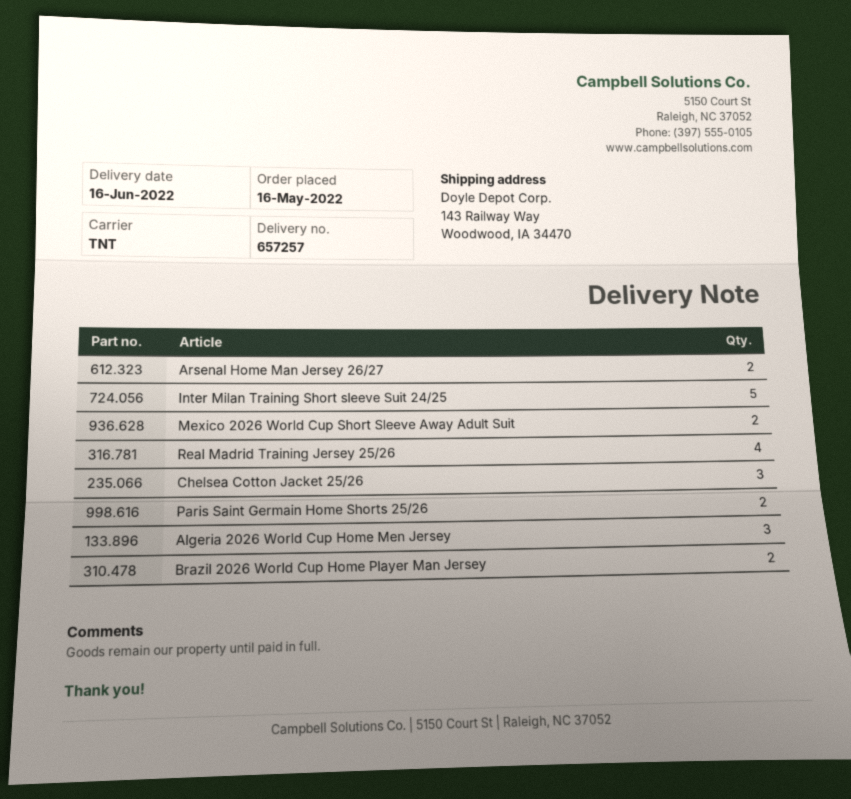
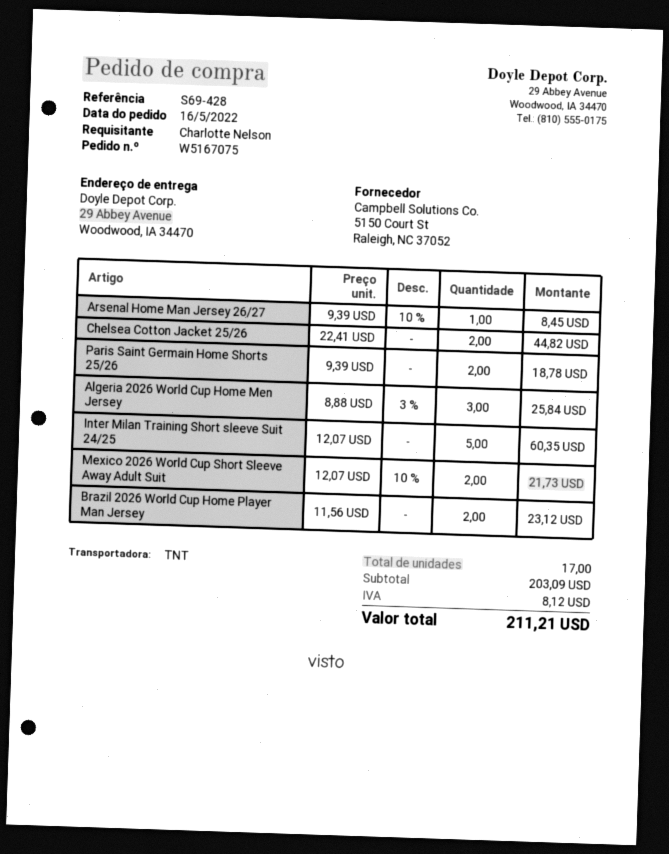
ship to: 143 Railway Way, Woodwood, IA 34470 -> 29 Abbey Avenue, Woodwood, IA 34470
Arsenal Home Man Jersey 26/27: 2 -> 1
Real Madrid Training Jersey 25/26: 4 -> none
Chelsea Cotton Jacket 25/26: 3 -> 2

